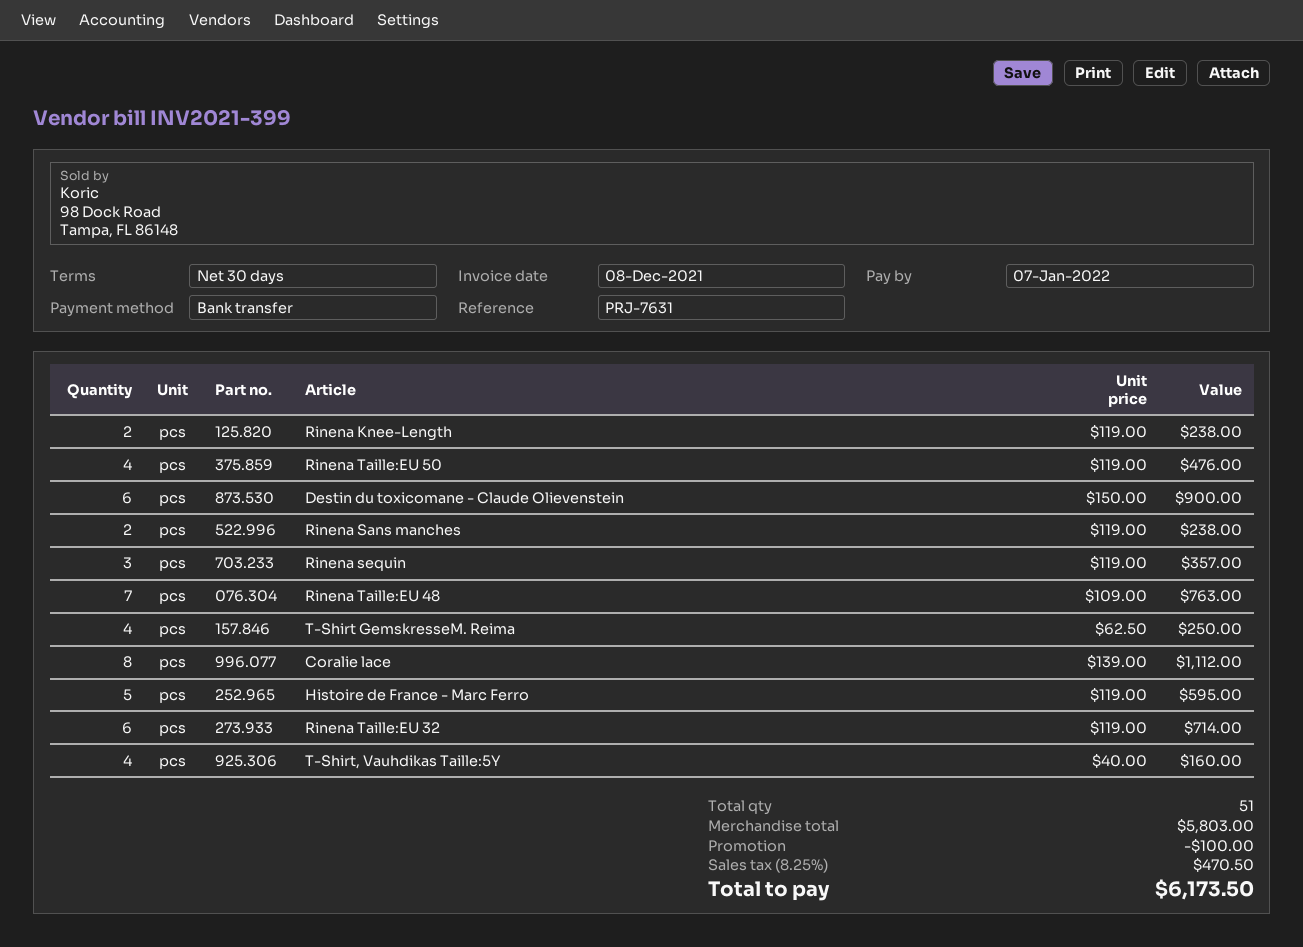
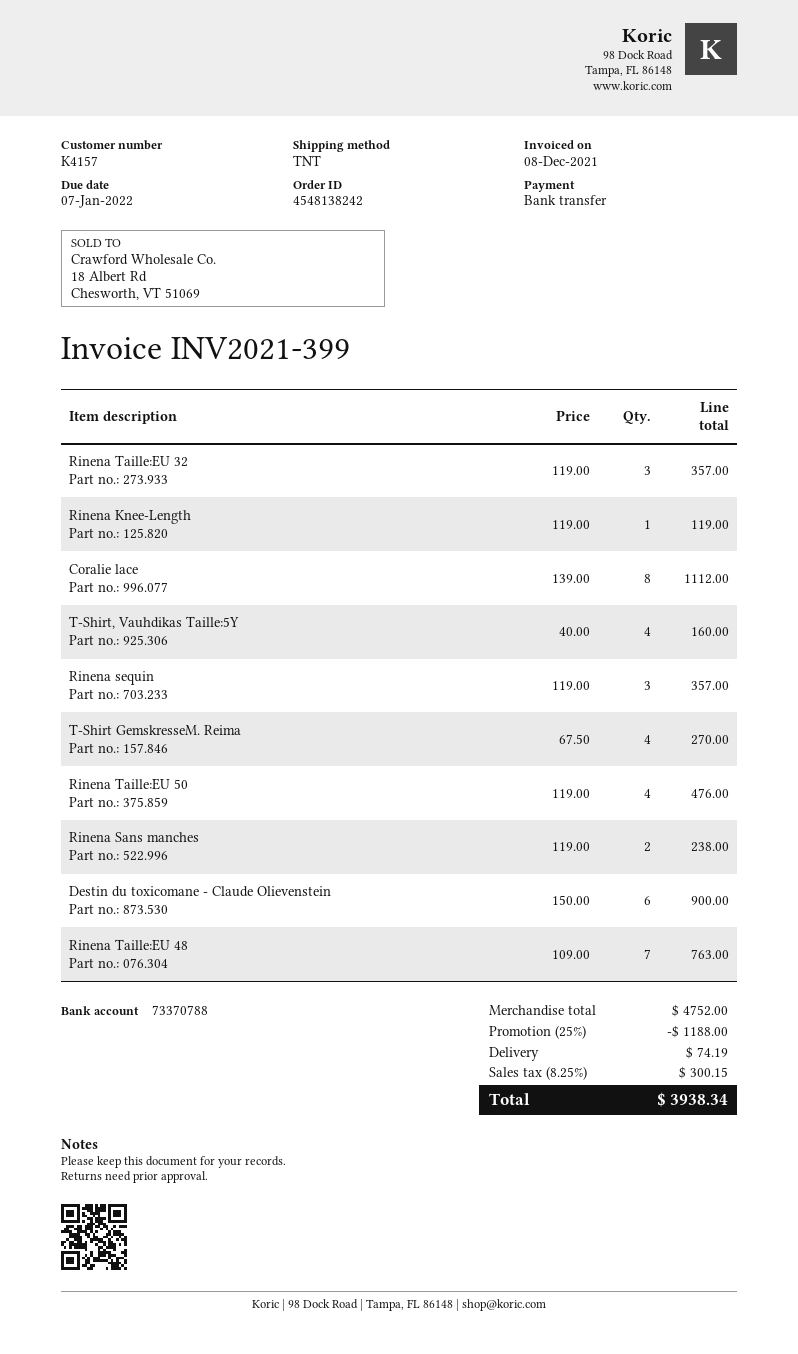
Rinena Knee-Length: 2 x 119.00 = 238.00 -> 1 x 119.00 = 119.00
T-Shirt GemskresseM. Reima: 4 x 62.50 = 250.00 -> 4 x 67.50 = 270.00
Histoire de France - Marc Ferro: 5 x 119.00 = 595.00 -> none
Rinena Taille:EU 32: 6 x 119.00 = 714.00 -> 3 x 119.00 = 357.00
subtotal: 5803.00 -> 4752.00
discount: 100.00 -> 1188.00
shipping: none -> 74.19
tax: 8.25% = 470.50 -> 8.25% = 300.15
total: 6173.50 -> 3938.34

